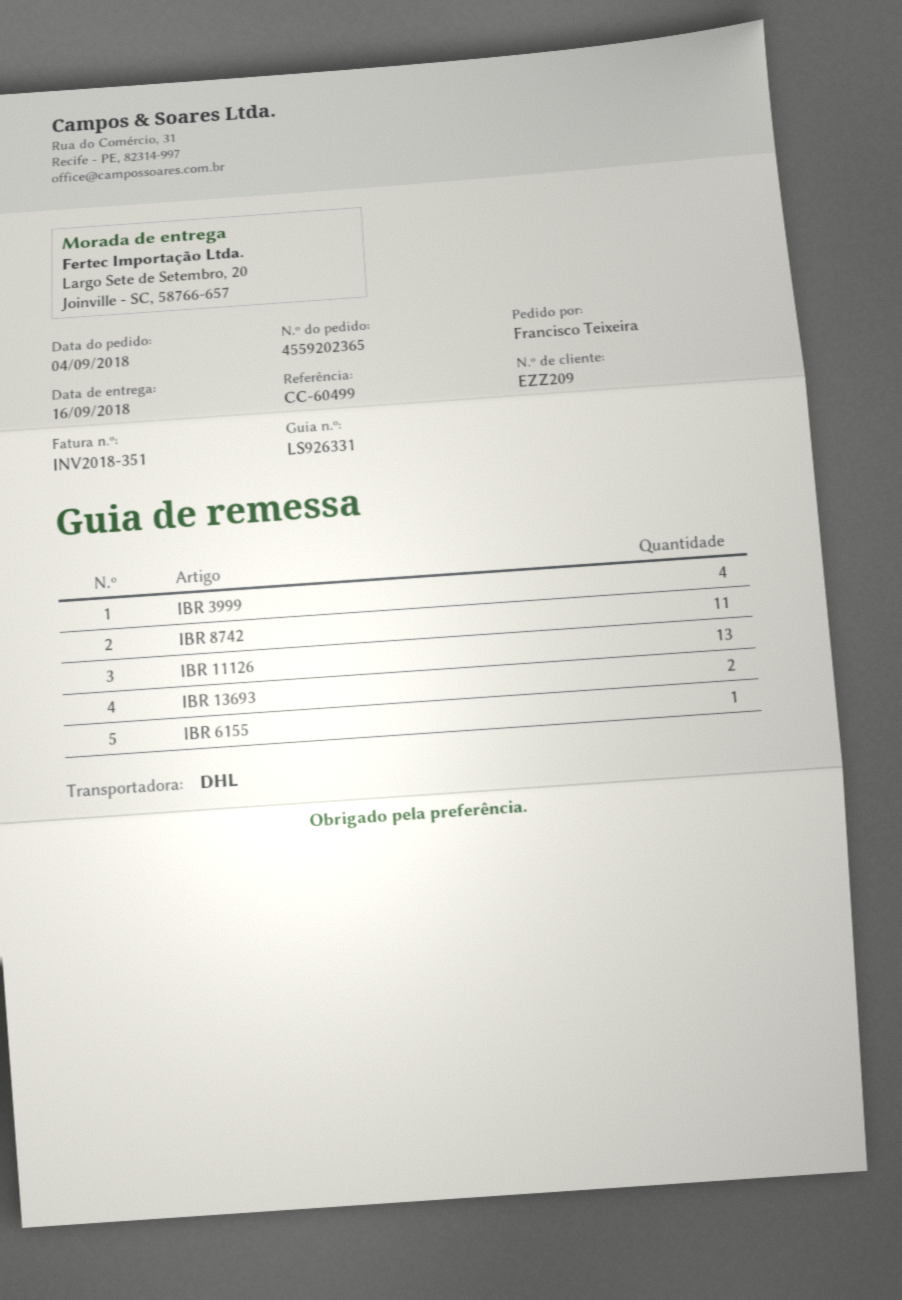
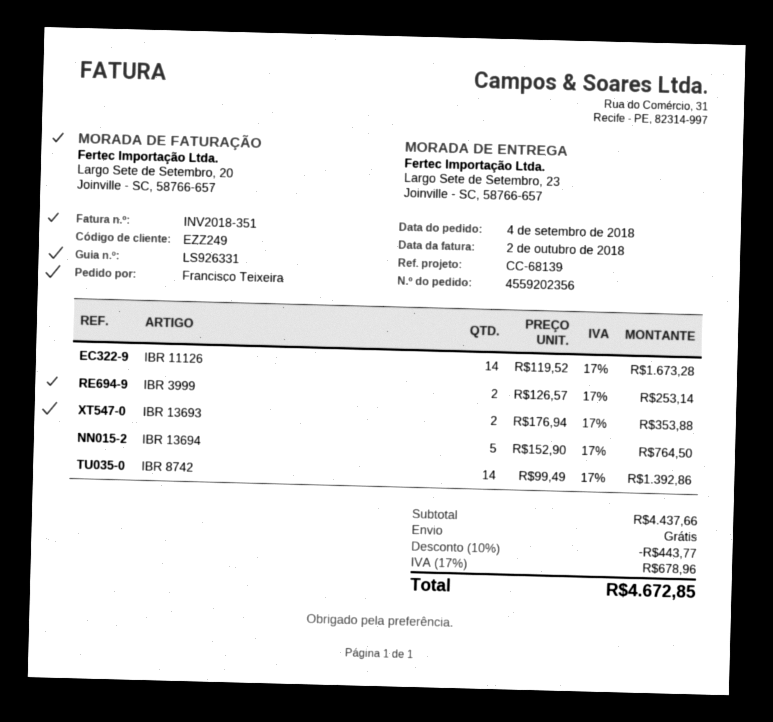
order number: 4559202365 -> 4559202356
customer number: EZZ209 -> EZZ249
reference: CC-60499 -> CC-68139
ship to: Largo Sete de Setembro, 20, Joinville - SC, 58766-657 -> Largo Sete de Setembro, 23, Joinville - SC, 58766-657
IBR 3999: 4 -> 2
IBR 8742: 11 -> 14
IBR 11126: 13 -> 14
IBR 6155: 1 -> none
IBR 13694: none -> 5

